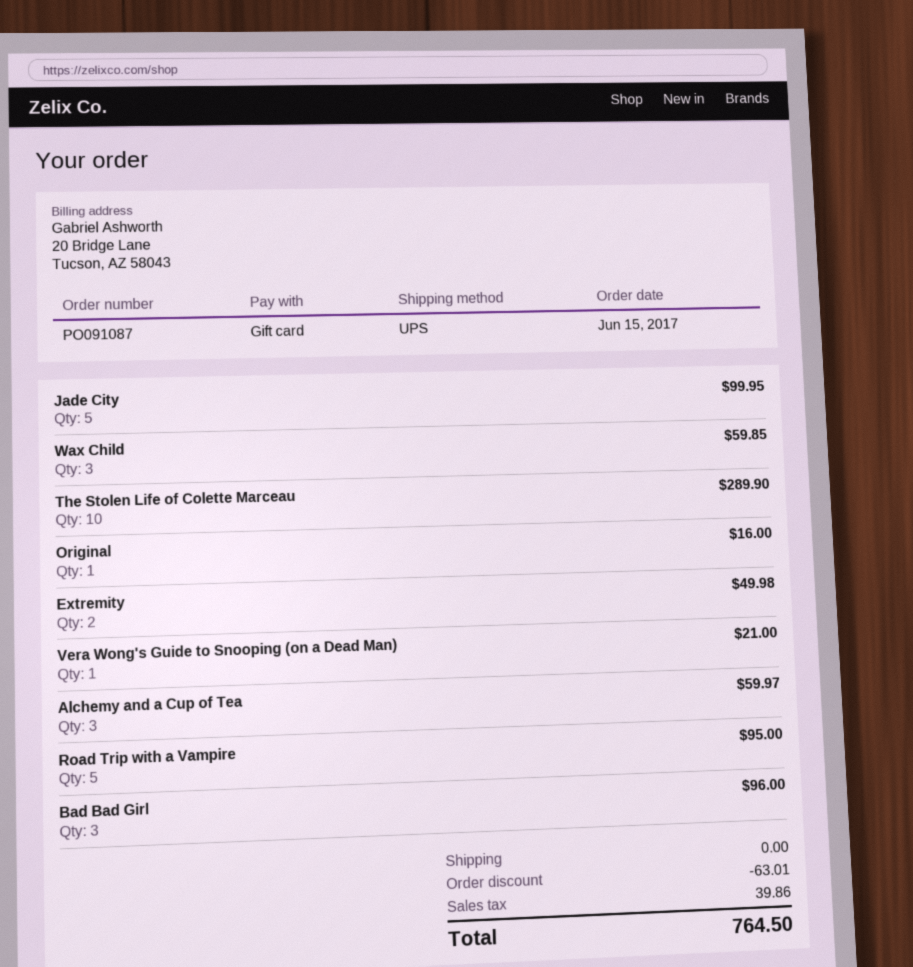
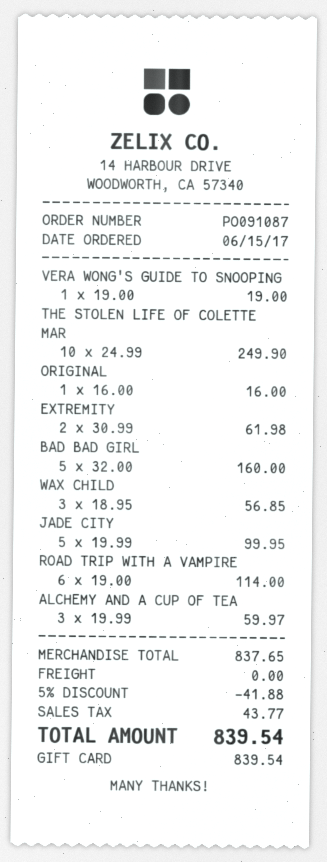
Wax Child: 3 for 59.85 -> 3 for 56.85
The Stolen Life of Colette Marceau: 10 for 289.90 -> 10 for 249.90
Extremity: 2 for 49.98 -> 2 for 61.98
Vera Wong's Guide to Snooping (on a Dead Man): 1 for 21.00 -> 1 for 19.00
Road Trip with a Vampire: 5 for 95.00 -> 6 for 114.00
Bad Bad Girl: 3 for 96.00 -> 5 for 160.00
discount: 63.01 -> 41.88
tax: 39.86 -> 43.77
total: 764.50 -> 839.54

